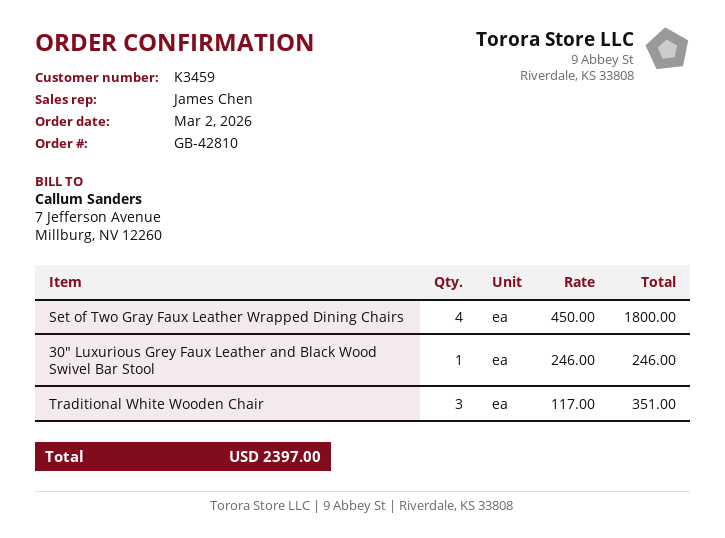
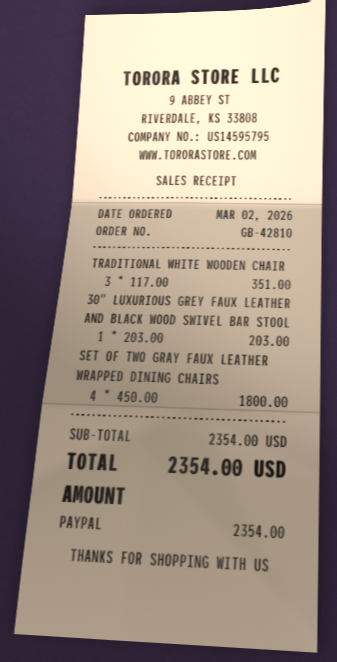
30" Luxurious Grey Faux Leather and Black Wood Swivel Bar Stool: 1 x 246.00 = 246.00 -> 1 x 203.00 = 203.00
total: 2397.00 -> 2354.00

